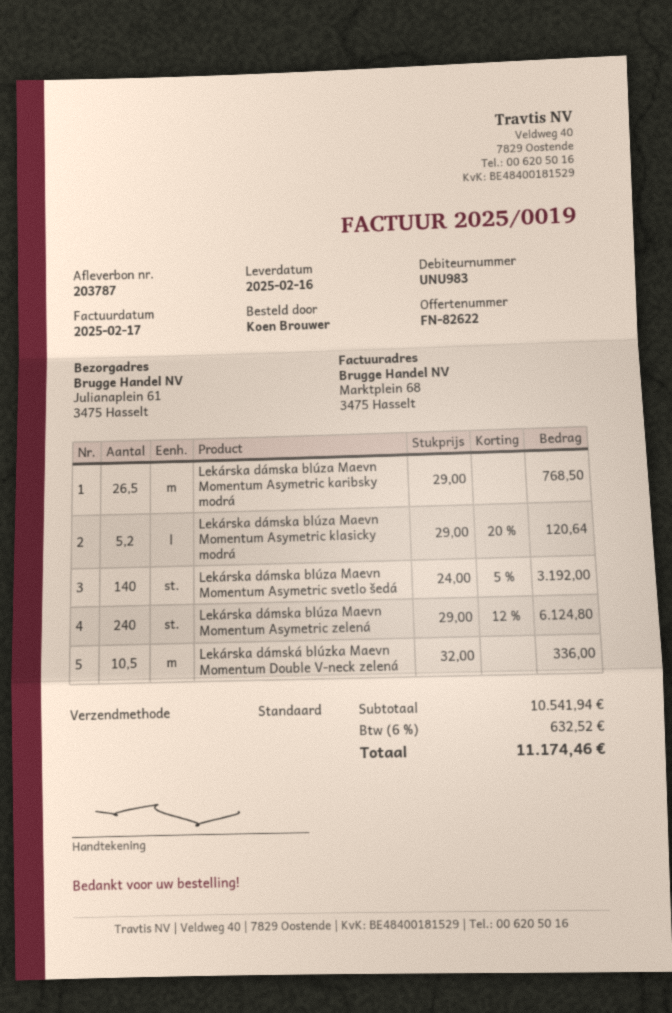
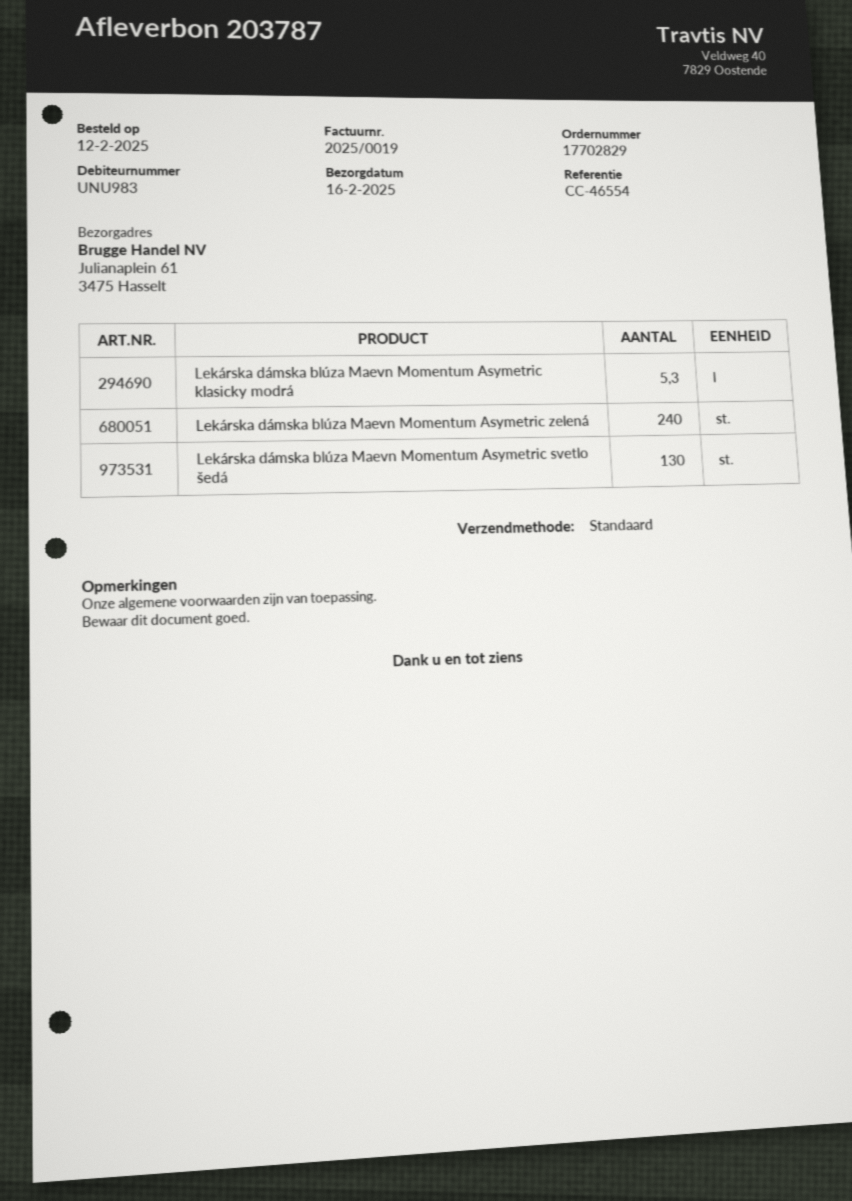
Lekárska dámska blúza Maevn Momentum Asymetric karibsky modrá: 26.5 -> none
Lekárska dámska blúza Maevn Momentum Asymetric klasicky modrá: 5.2 -> 5.3
Lekárska dámska blúza Maevn Momentum Asymetric svetlo šedá: 140 -> 130
Lekárska dámská blúzka Maevn Momentum Double V-neck zelená: 10.5 -> none

